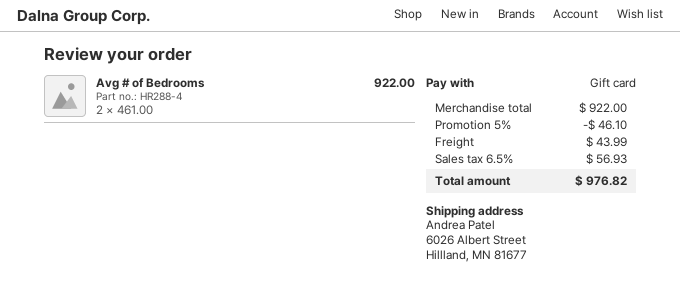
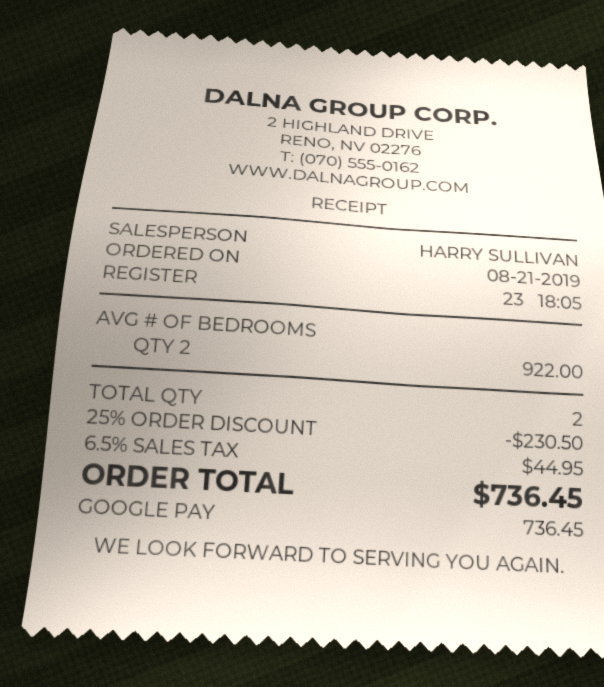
payment method: gift card -> Google Pay
discount: 5% = 46.10 -> 25% = 230.50
shipping: 43.99 -> none
tax: 6.5% = 56.93 -> 6.5% = 44.95
total: 976.82 -> 736.45

